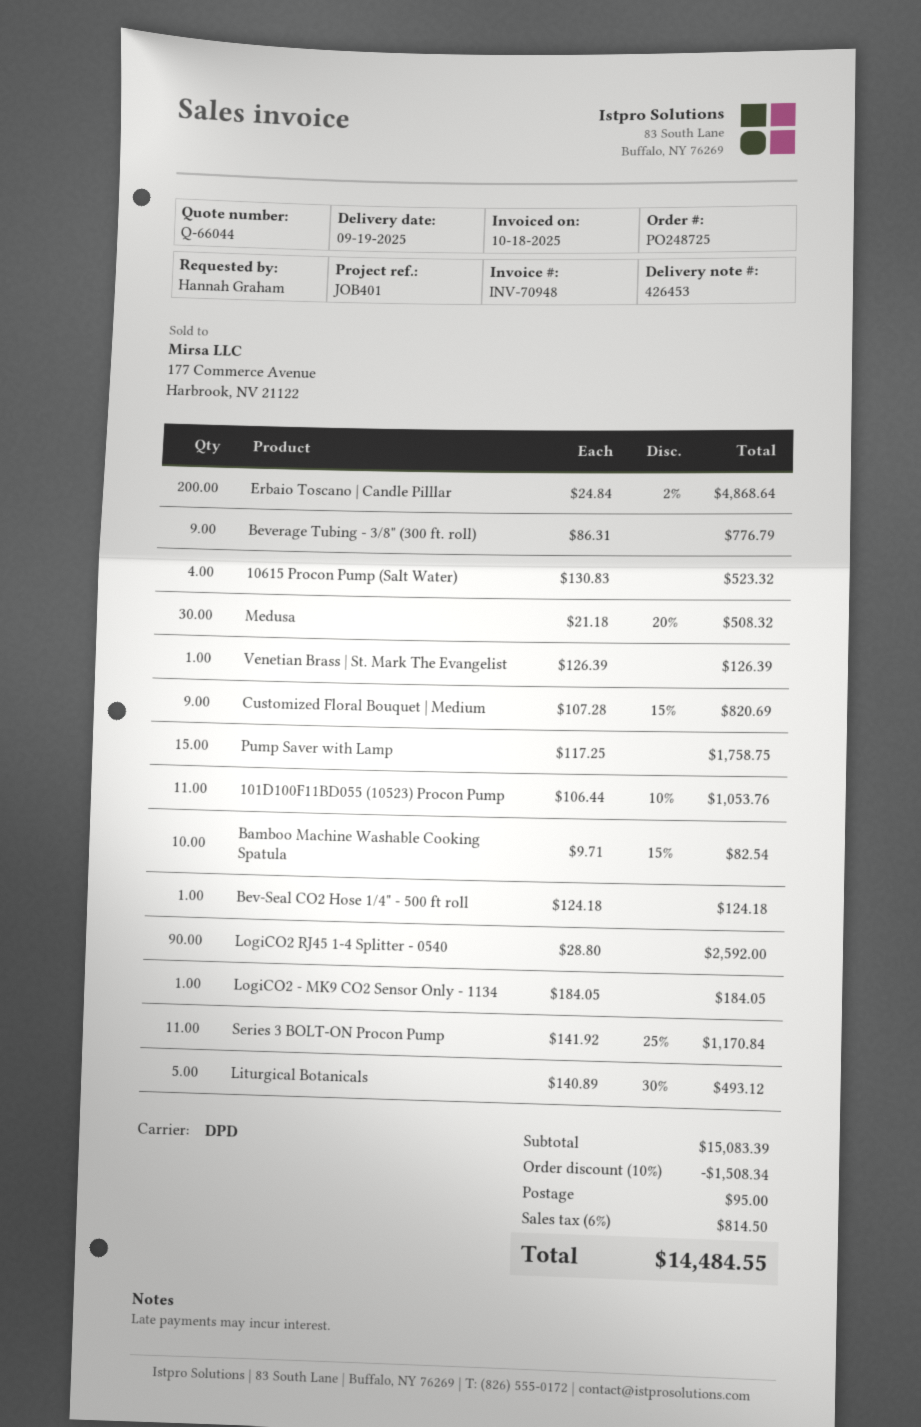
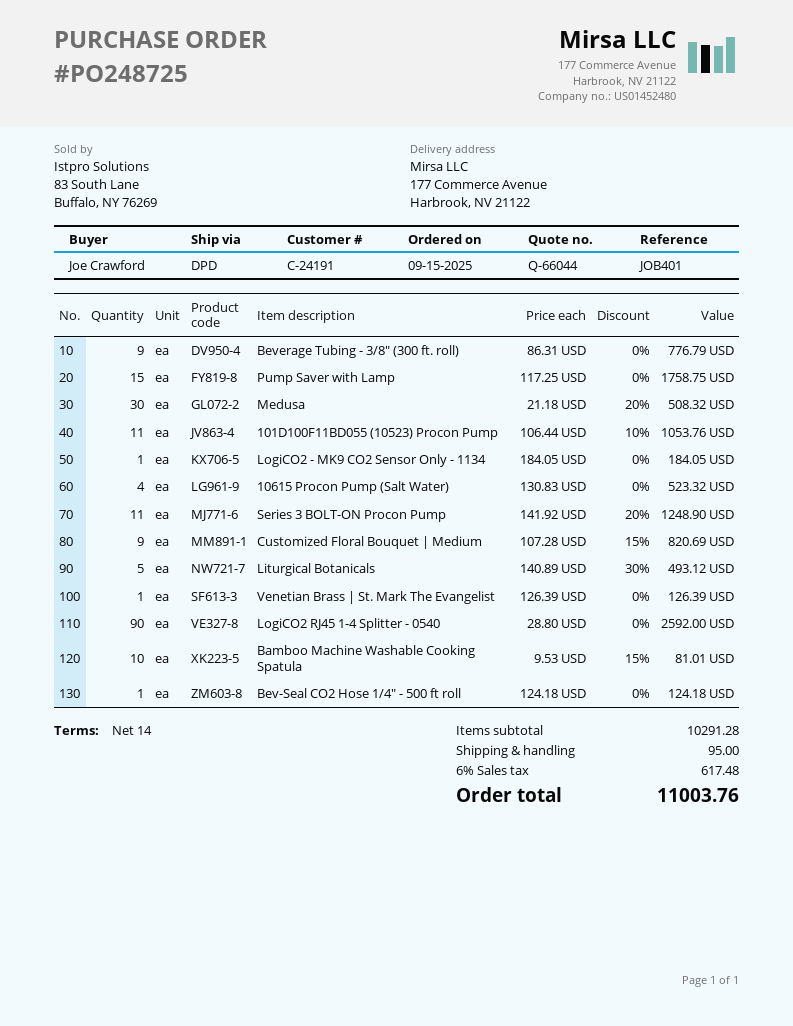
ordered by: Hannah Graham -> Joe Crawford
Erbaio Toscano | Candle Pilllar: 200 x 24.84 - 2% = 4868.64 -> none
Bamboo Machine Washable Cooking Spatula: 10 x 9.71 - 15% = 82.54 -> 10 x 9.53 - 15% = 81.01
Series 3 BOLT-ON Procon Pump: 11 x 141.92 - 25% = 1170.84 -> 11 x 141.92 - 20% = 1248.90
subtotal: 15083.39 -> 10291.28
discount: 10% = 1508.34 -> none
tax: 6% = 814.50 -> 6% = 617.48
total: 14484.55 -> 11003.76

